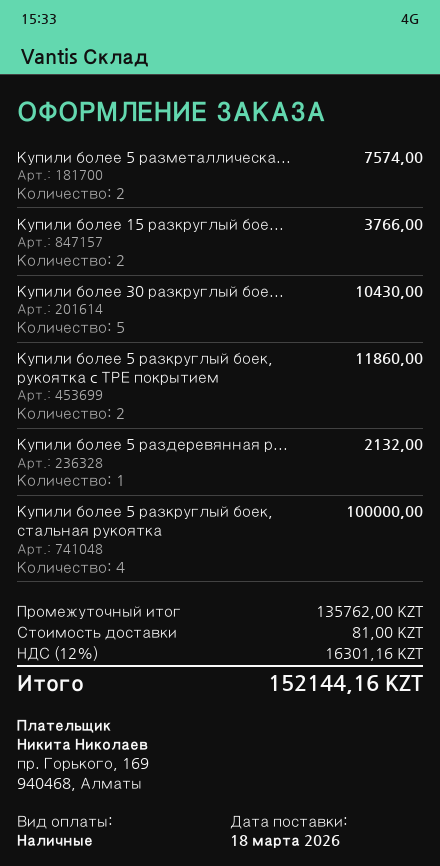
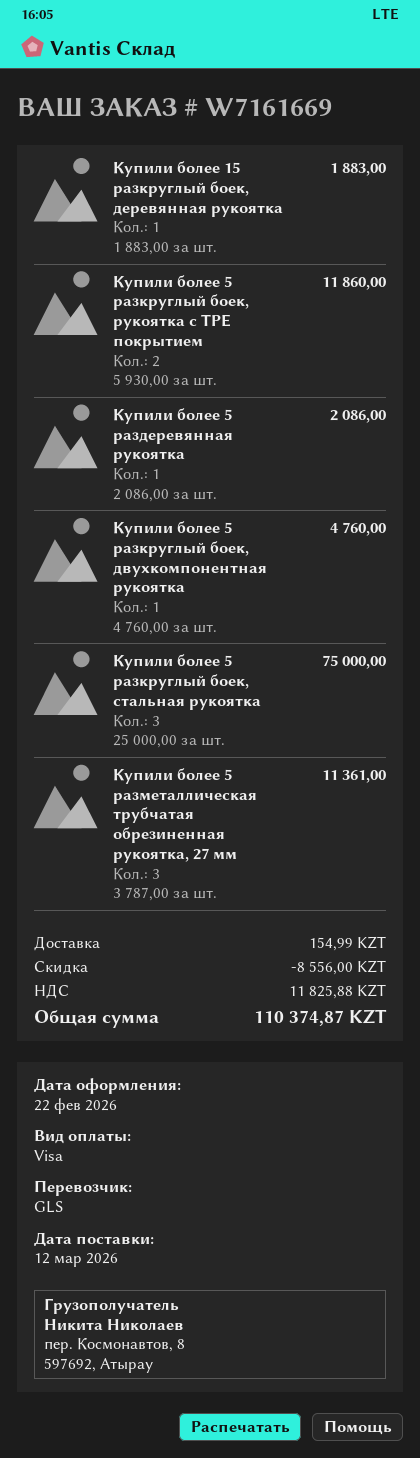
delivery date: 2026-03-18 -> 2026-03-12
payment method: cash -> Visa
Купили более 5 разметаллическа...: 2 for 7574.00 -> 3 for 11361.00
Купили более 15 разкруглый бое...: 2 for 3766.00 -> 1 for 1883.00
Купили более 30 разкруглый бое...: 5 for 10430.00 -> none
Купили более 5 раздеревянная р...: 1 for 2132.00 -> 1 for 2086.00
Купили более 5 разкруглый боек, стальная рукоятка: 4 for 100000.00 -> 3 for 75000.00
Купили более 5 разкруглый боек, двухкомпонентная рукоятка: none -> 1 for 4760.00
discount: none -> 8556.00
shipping: 81.00 -> 154.99
tax: 16301.16 -> 11825.88
total: 152144.16 -> 110374.87

